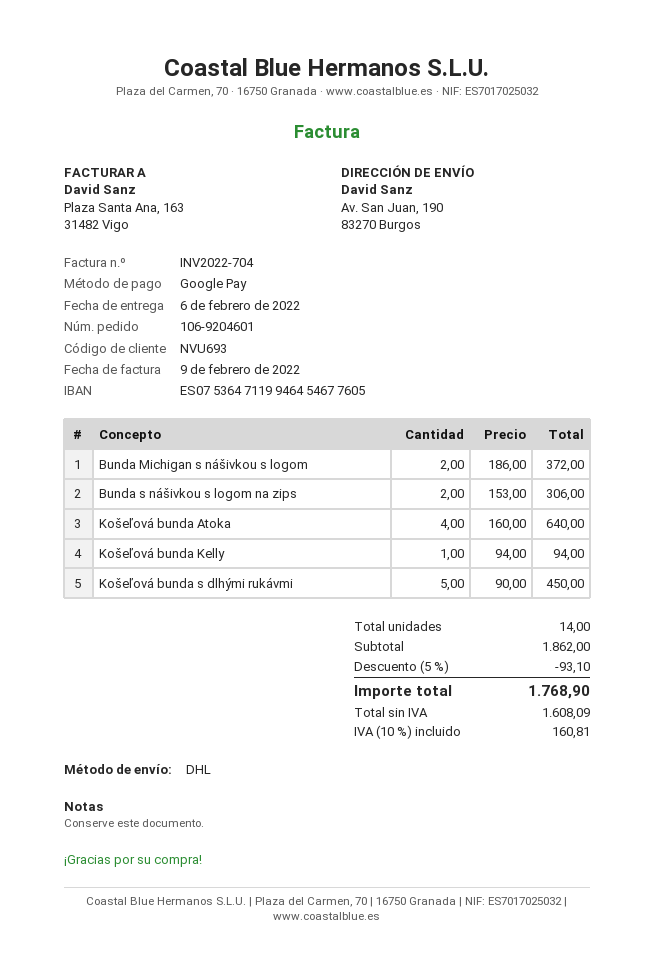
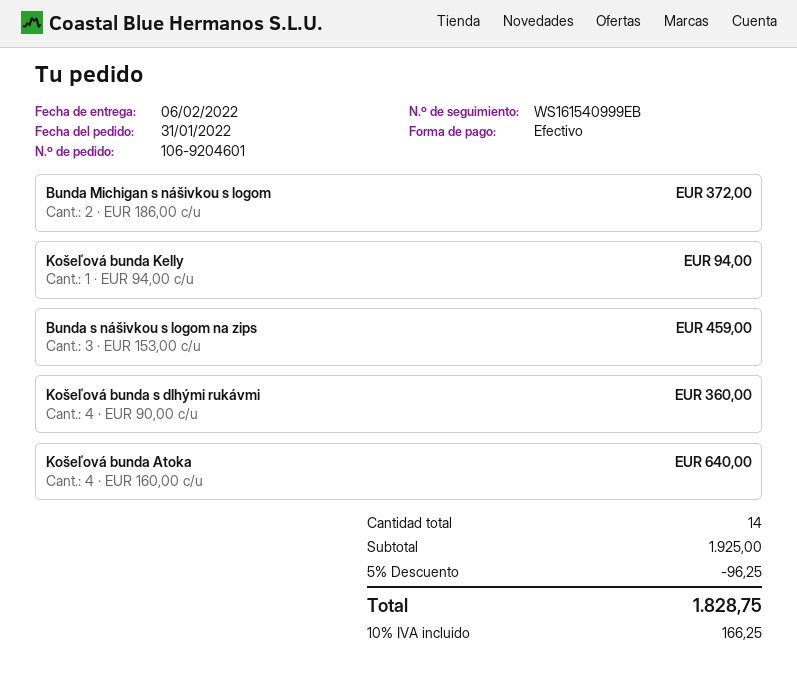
payment method: Google Pay -> cash
Bunda s nášivkou s logom na zips: 2 x 153.00 = 306.00 -> 3 x 153.00 = 459.00
Košeľová bunda s dlhými rukávmi: 5 x 90.00 = 450.00 -> 4 x 90.00 = 360.00
subtotal: 1862.00 -> 1925.00
discount: 5% = 93.10 -> 5% = 96.25
tax: 10% = 160.81 -> 10% = 166.25
total: 1768.90 -> 1828.75

